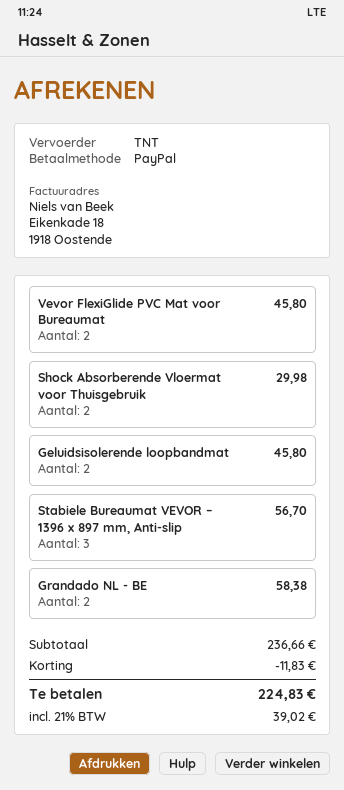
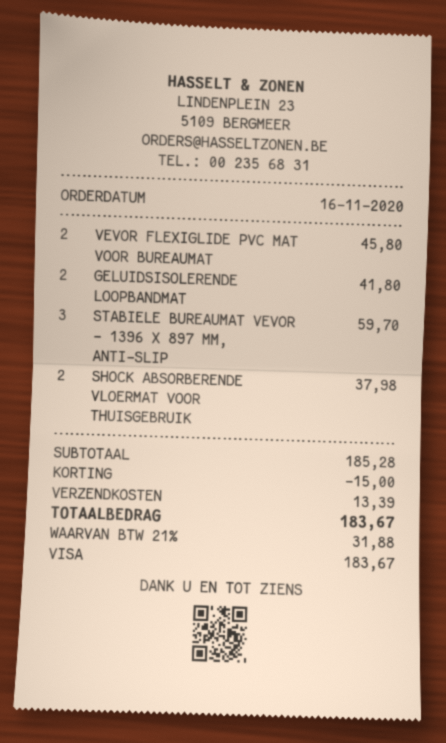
payment method: PayPal -> Visa
Shock Absorberende Vloermat voor Thuisgebruik: 2 for 29.98 -> 2 for 37.98
Geluidsisolerende loopbandmat: 2 for 45.80 -> 2 for 41.80
Stabiele Bureaumat VEVOR – 1396 x 897 mm, Anti-slip: 3 for 56.70 -> 3 for 59.70
Grandado NL - BE: 2 for 58.38 -> none
subtotal: 236.66 -> 185.28
discount: 11.83 -> 15.00
shipping: none -> 13.39
tax: 21% = 39.02 -> 21% = 31.88
total: 224.83 -> 183.67

